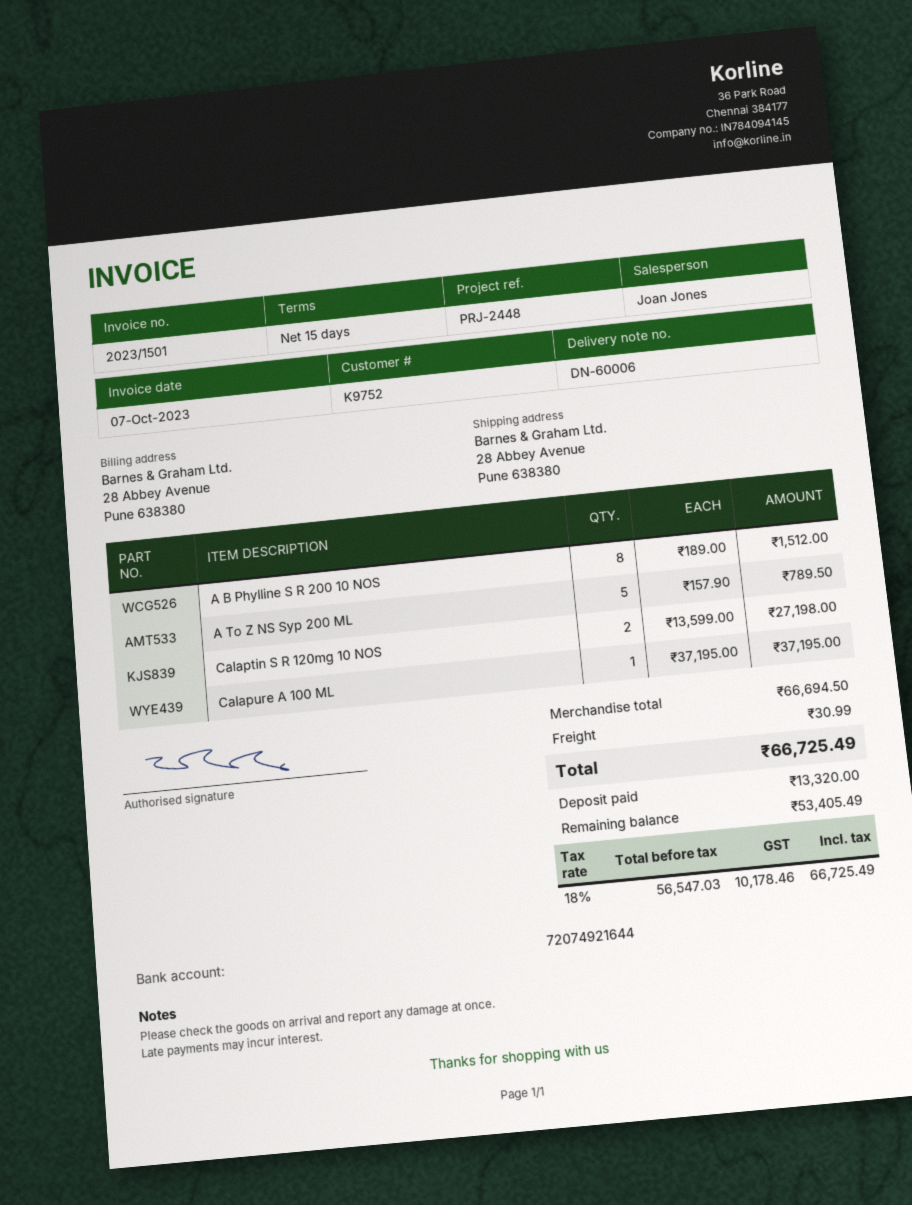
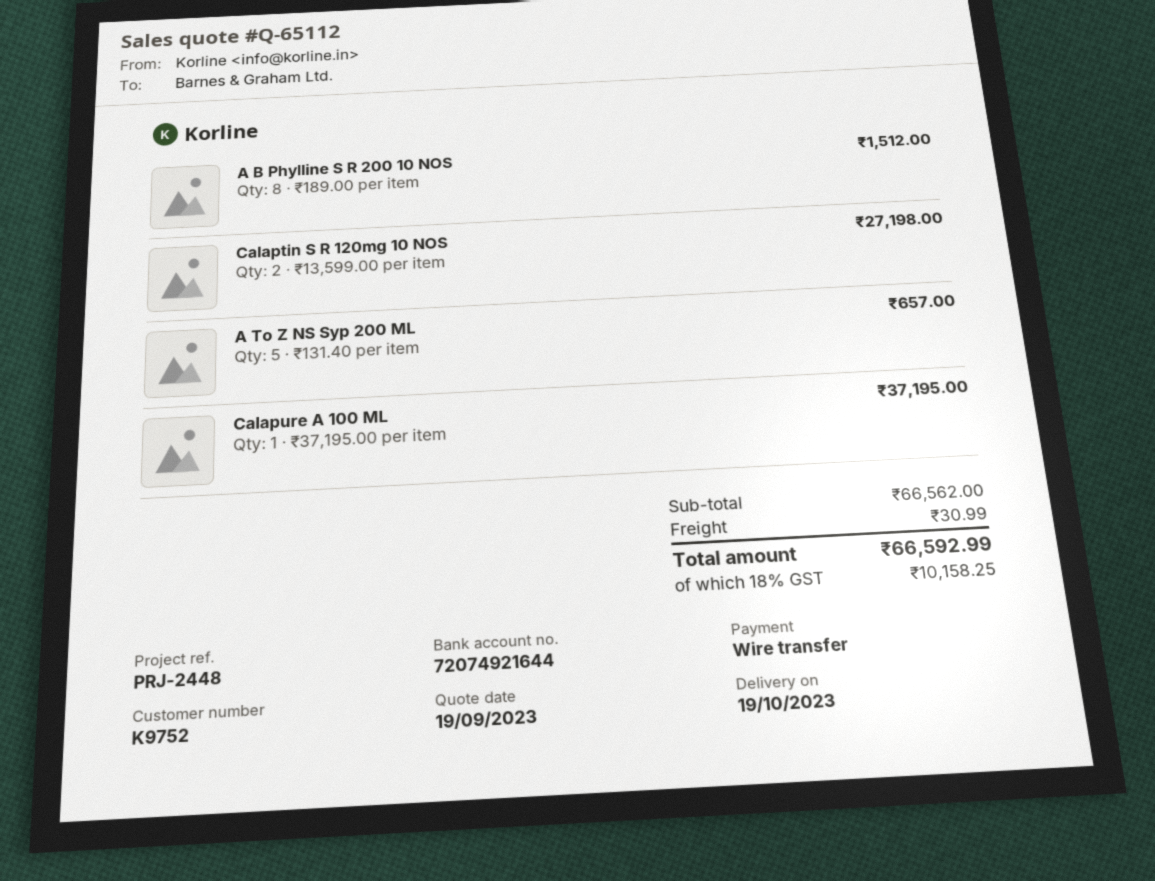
A To Z NS Syp 200 ML: 5 x 157.90 = 789.50 -> 5 x 131.40 = 657.00
subtotal: 66694.50 -> 66562.00
tax: 18% = 10178.46 -> 18% = 10158.25
total: 66725.49 -> 66592.99

